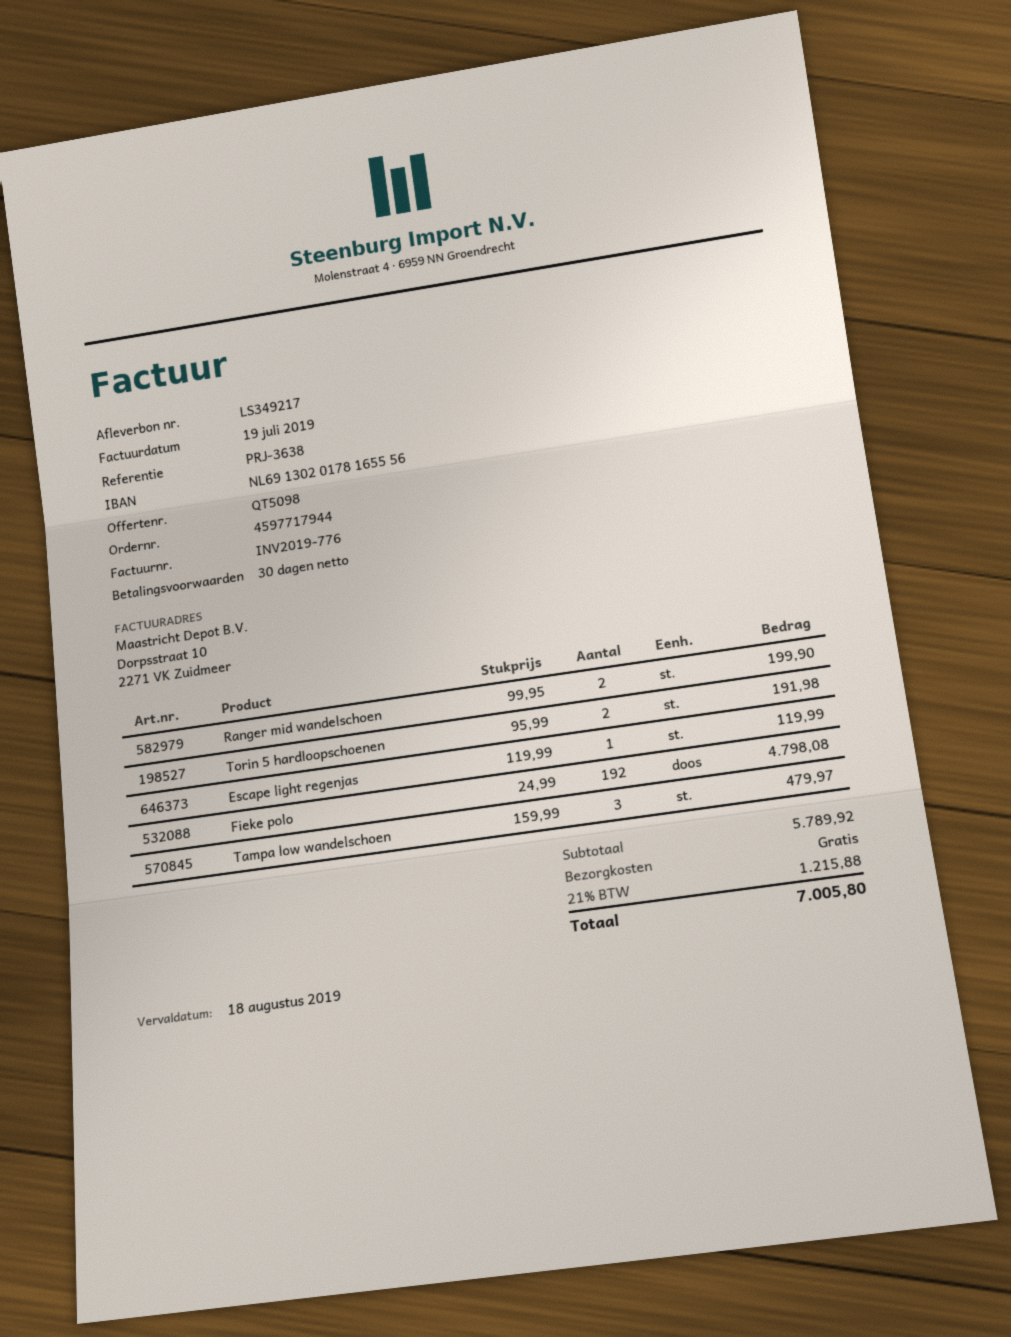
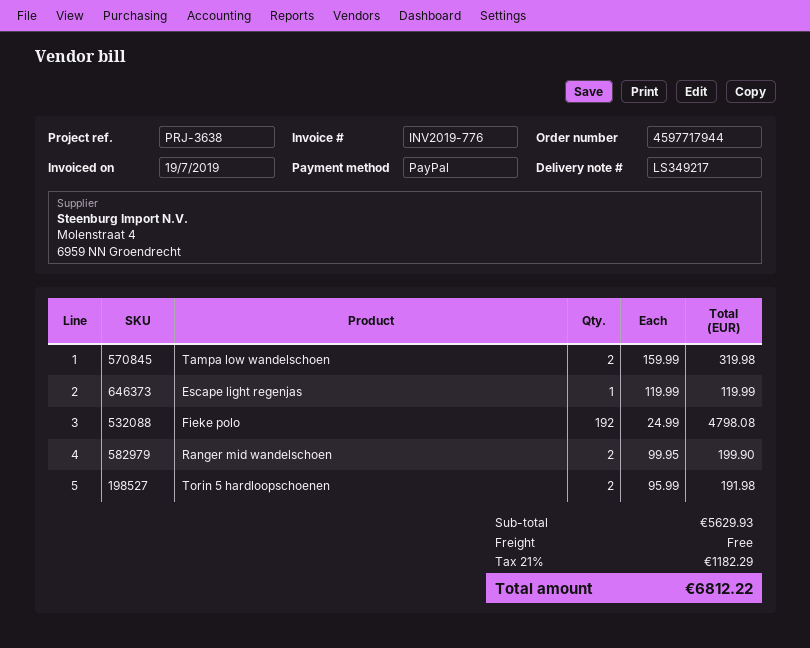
Tampa low wandelschoen: 3 x 159.99 = 479.97 -> 2 x 159.99 = 319.98
subtotal: 5789.92 -> 5629.93
tax: 21% = 1215.88 -> 21% = 1182.29
total: 7005.80 -> 6812.22

